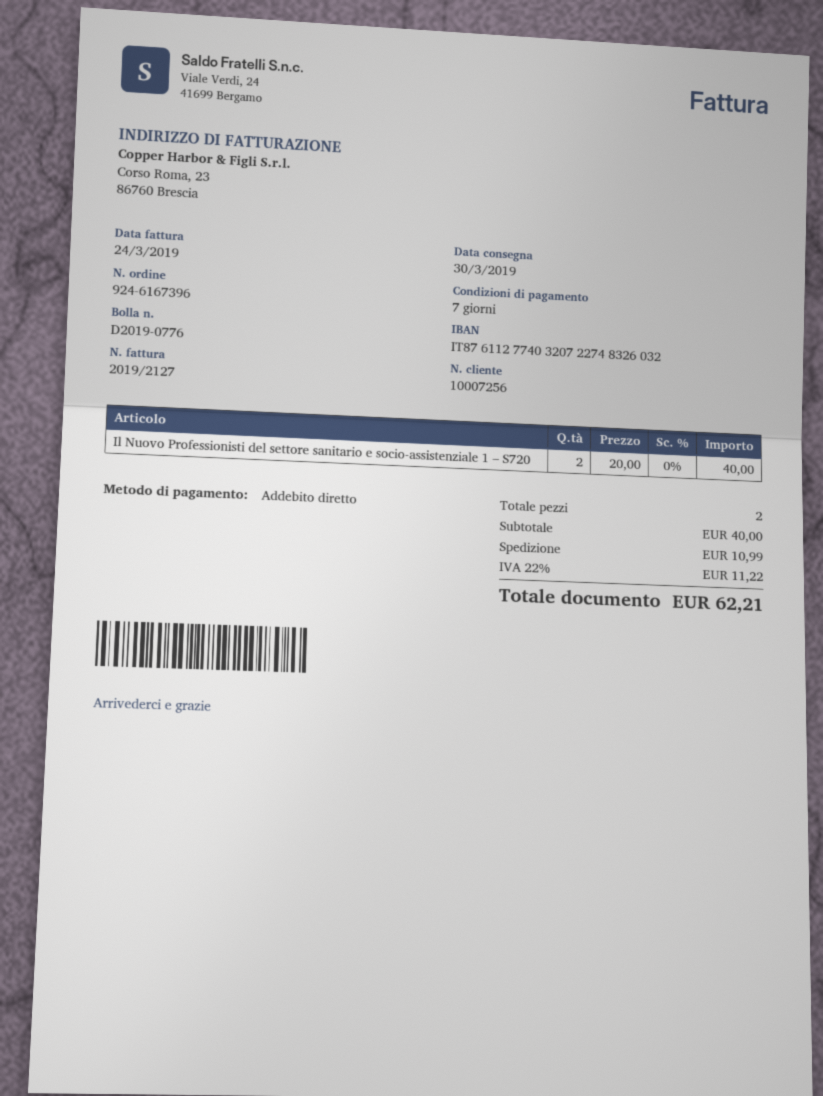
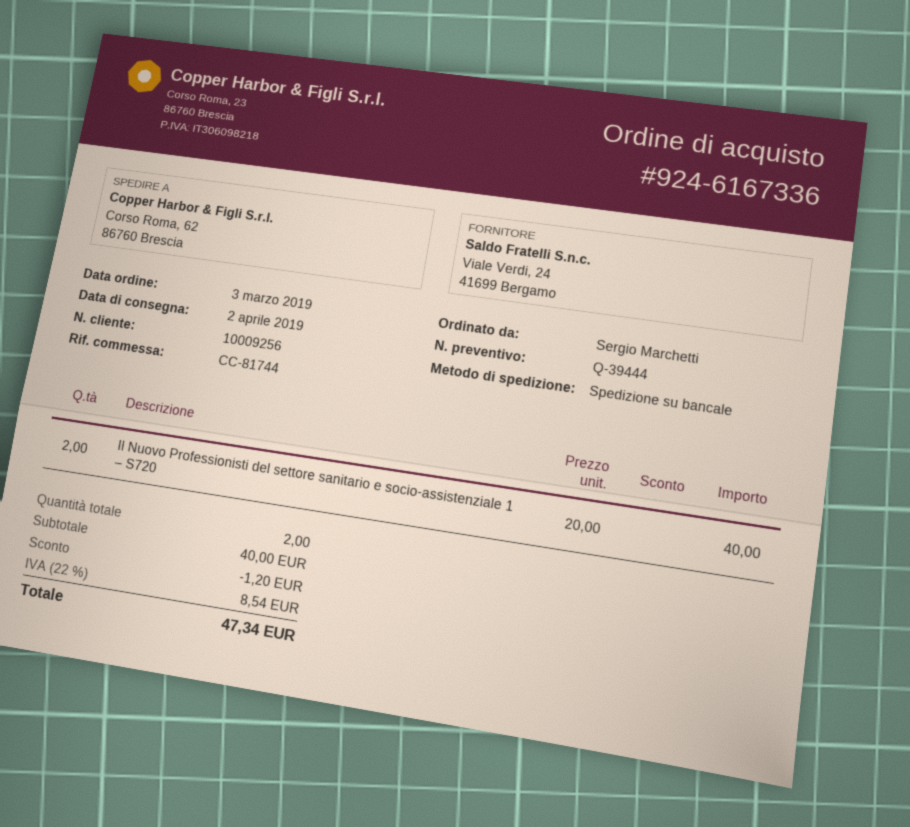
order number: 924-6167396 -> 924-6167336
delivery date: 2019-03-30 -> 2019-04-02
customer number: 10007256 -> 10009256
discount: none -> 1.20
shipping: 10.99 -> none
tax: 22% = 11.22 -> 22% = 8.54
total: 62.21 -> 47.34

